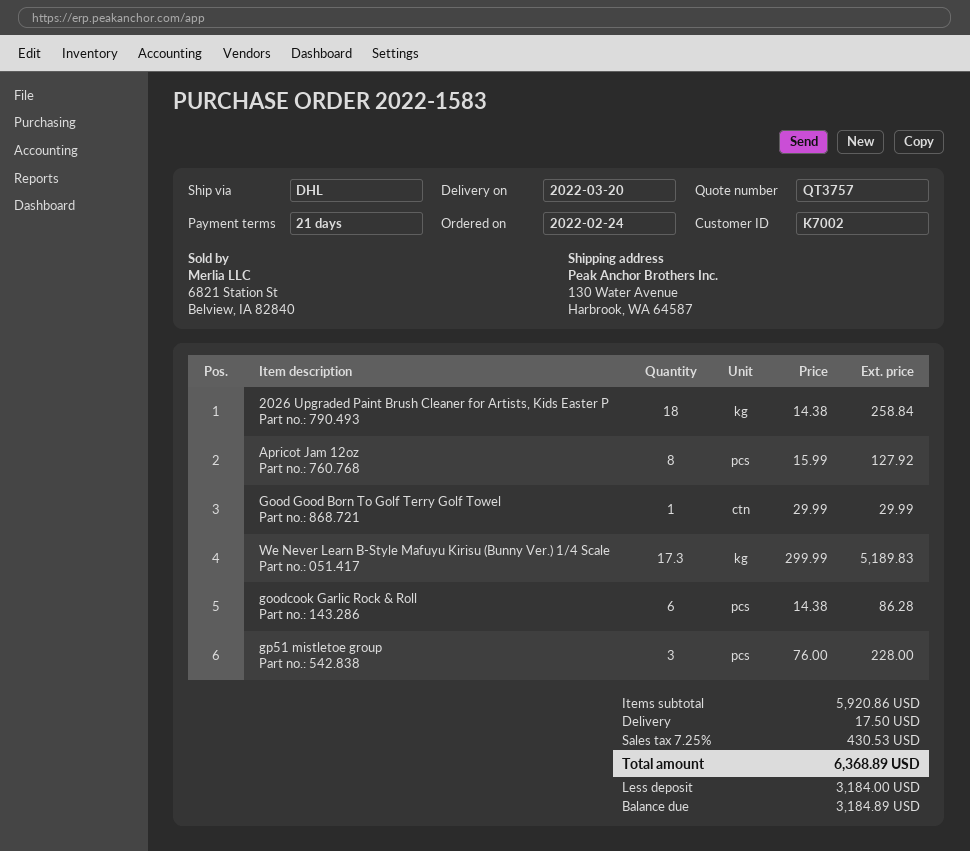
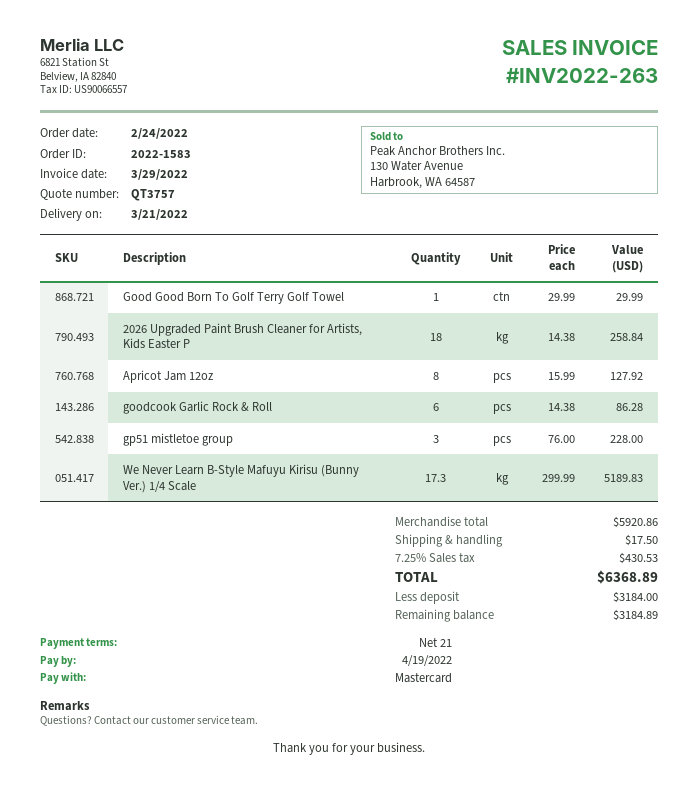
delivery date: 2022-03-20 -> 2022-03-21

